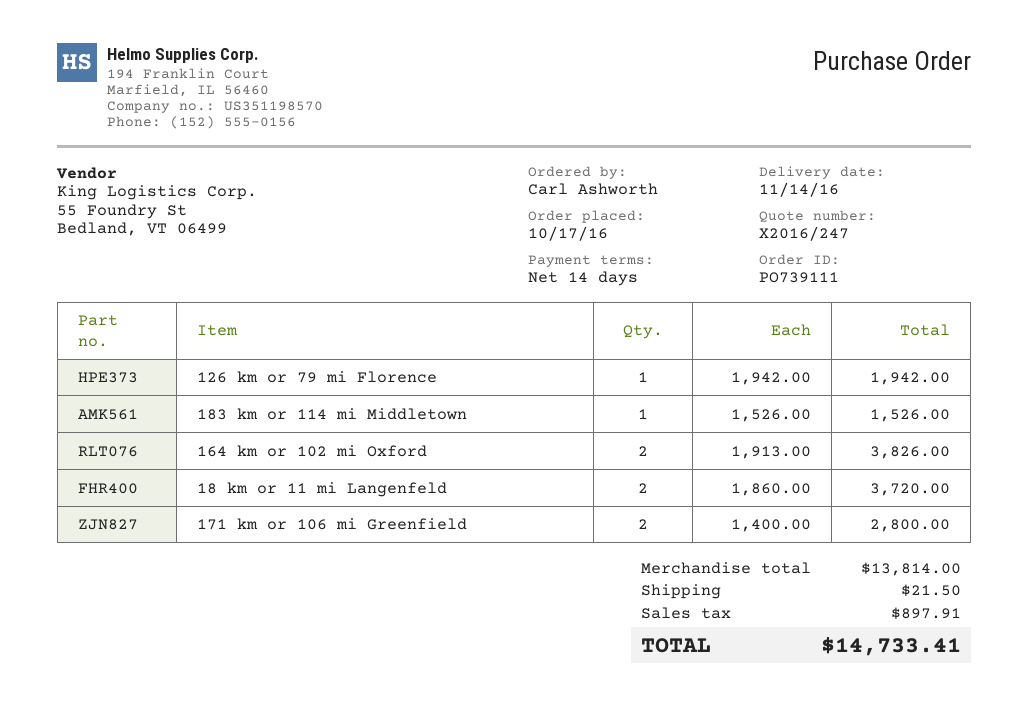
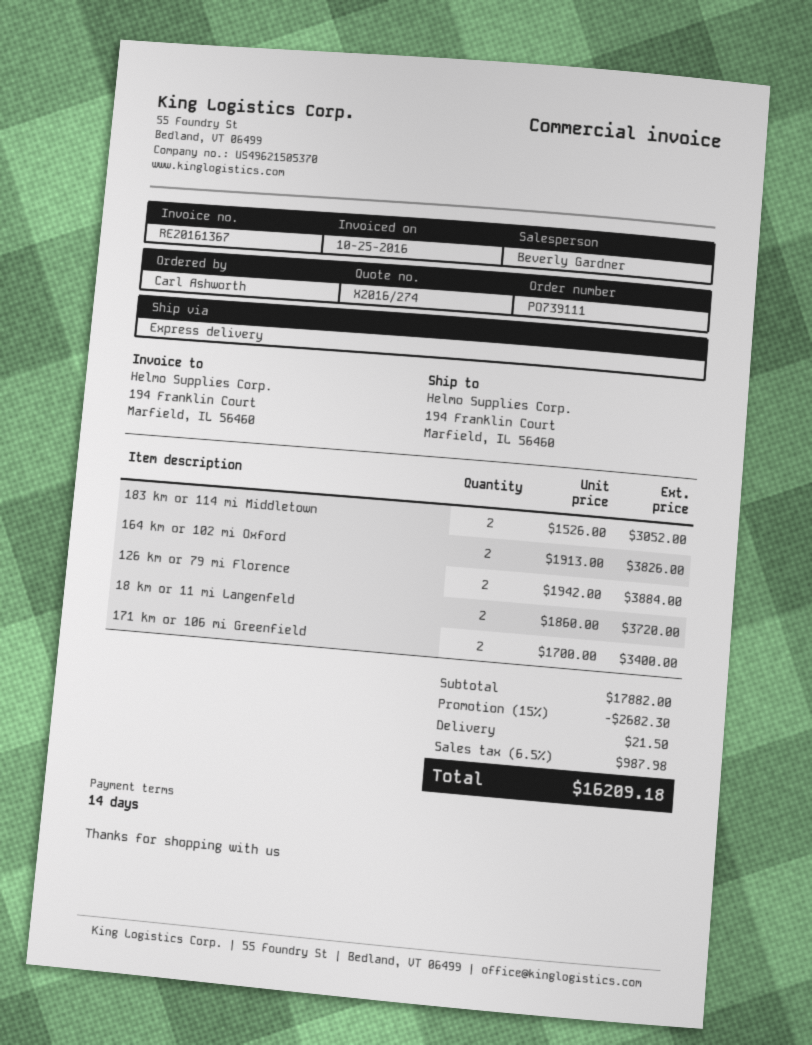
quote number: X2016/247 -> X2016/274
126 km or 79 mi Florence: 1 x 1942.00 = 1942.00 -> 2 x 1942.00 = 3884.00
183 km or 114 mi Middletown: 1 x 1526.00 = 1526.00 -> 2 x 1526.00 = 3052.00
171 km or 106 mi Greenfield: 2 x 1400.00 = 2800.00 -> 2 x 1700.00 = 3400.00
subtotal: 13814.00 -> 17882.00
discount: none -> 15% = 2682.30
tax: 897.91 -> 987.98
total: 14733.41 -> 16209.18

